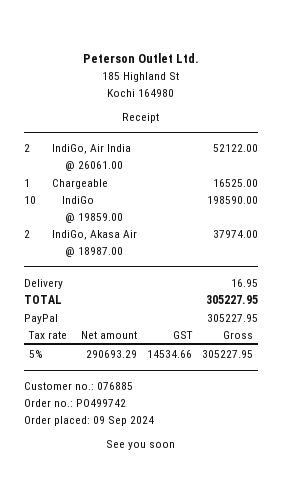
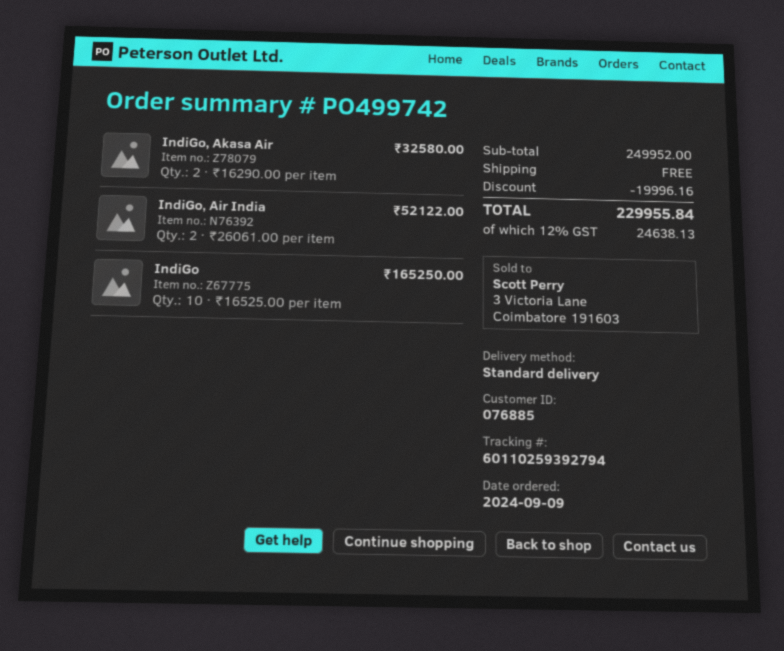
Chargeable: 1 x 16525.00 = 16525.00 -> none
IndiGo: 10 x 19859.00 = 198590.00 -> 10 x 16525.00 = 165250.00
IndiGo, Akasa Air: 2 x 18987.00 = 37974.00 -> 2 x 16290.00 = 32580.00
discount: none -> 19996.16
shipping: 16.95 -> 0.00
tax: 5% = 14534.66 -> 12% = 24638.13
total: 305227.95 -> 229955.84

